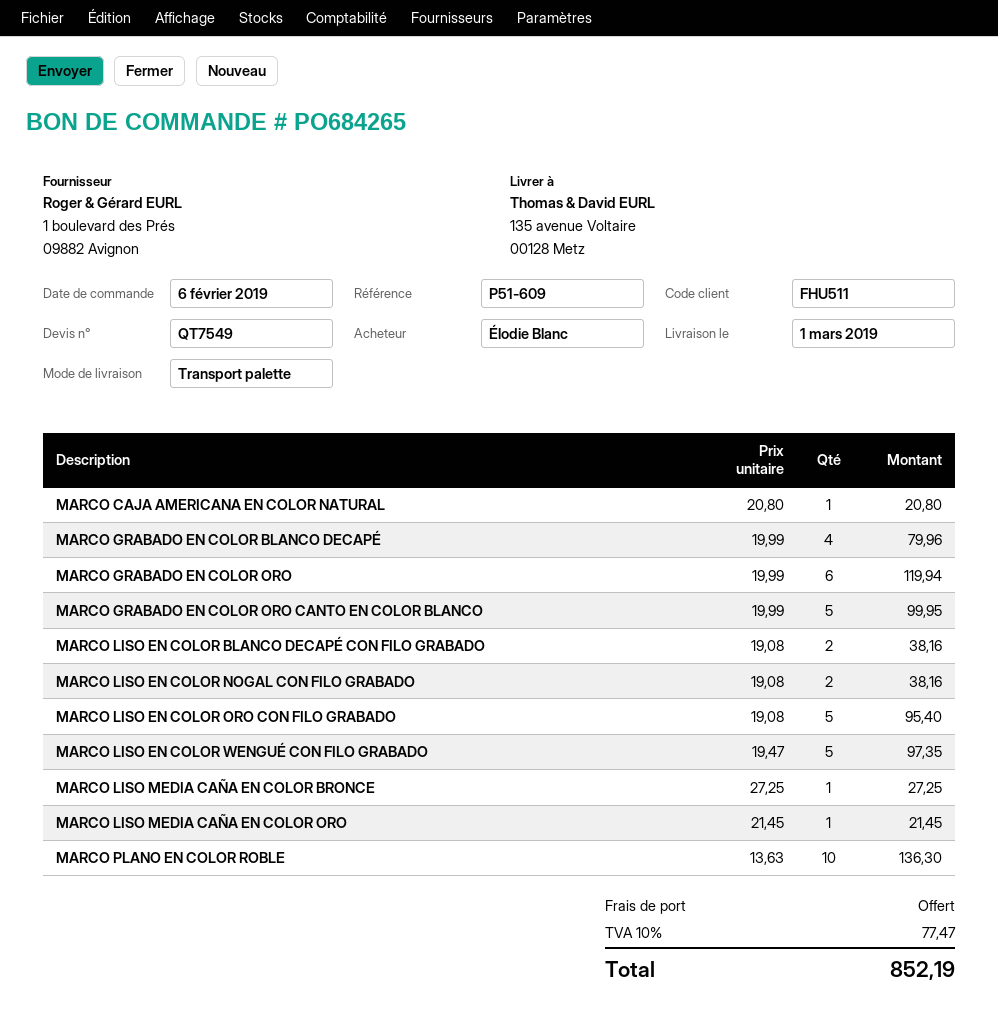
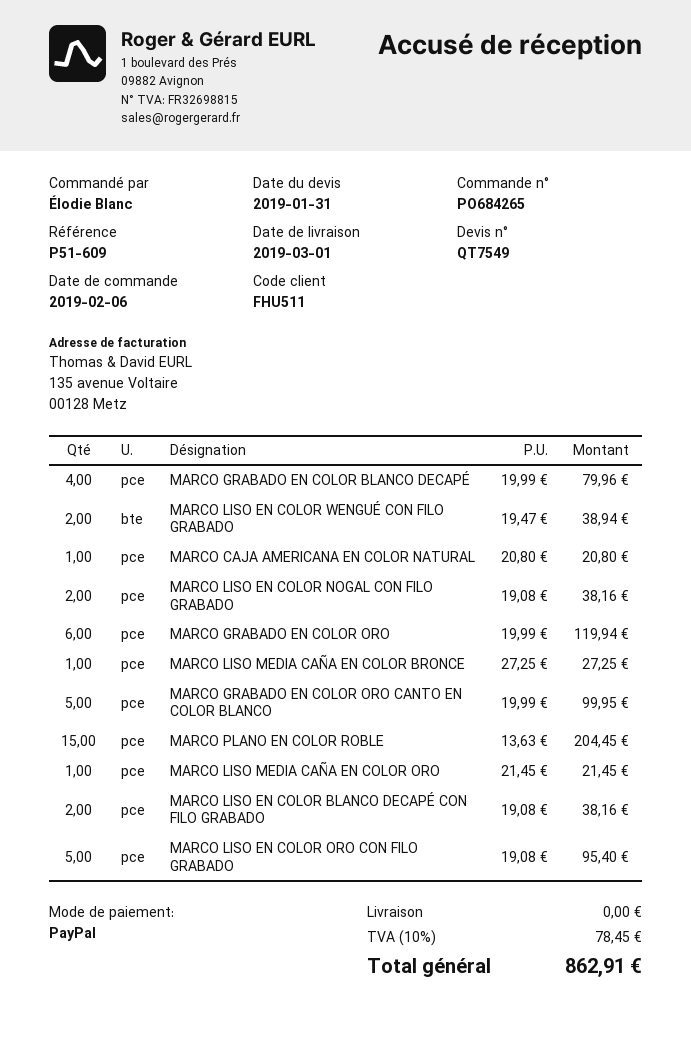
MARCO LISO EN COLOR WENGUÉ CON FILO GRABADO: 5 x 19.47 = 97.35 -> 2 x 19.47 = 38.94
MARCO PLANO EN COLOR ROBLE: 10 x 13.63 = 136.30 -> 15 x 13.63 = 204.45
tax: 10% = 77.47 -> 10% = 78.45
total: 852.19 -> 862.91

